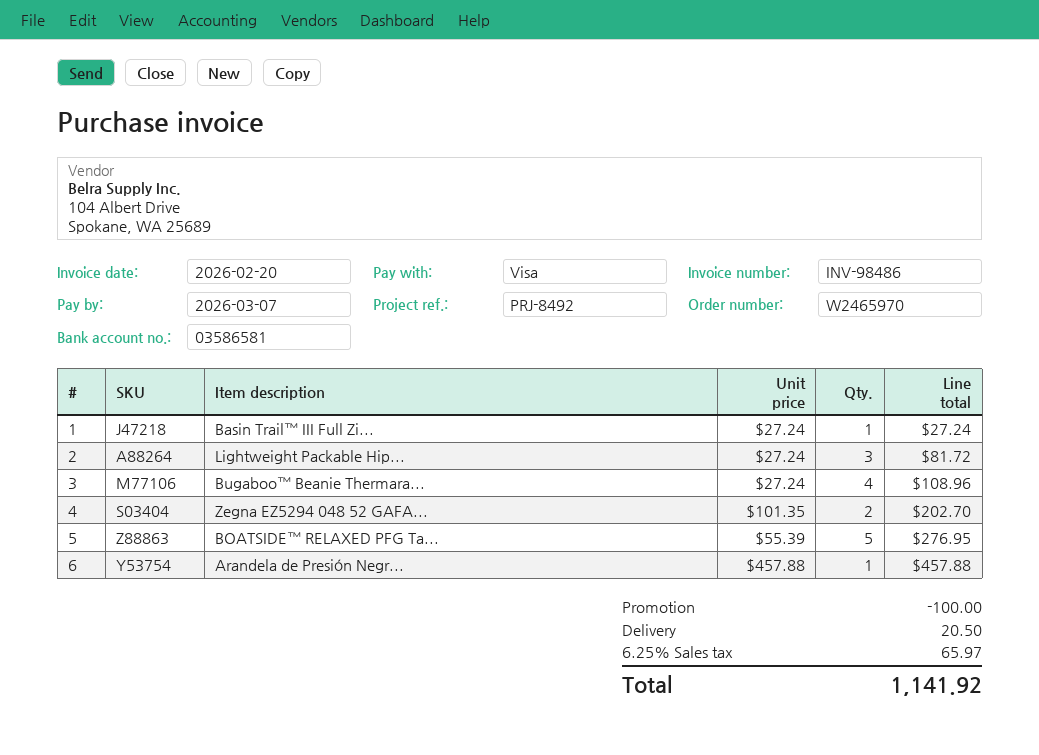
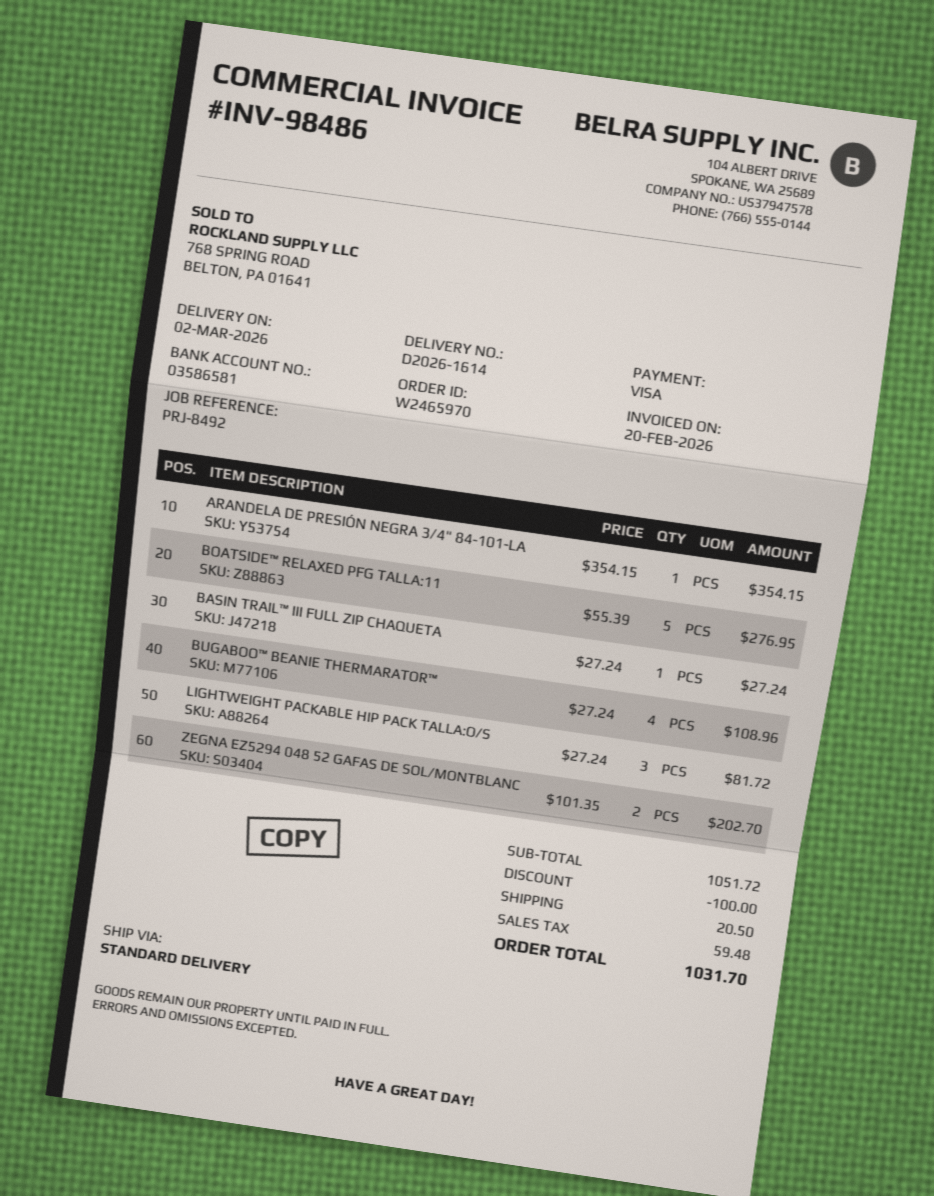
Arandela de Presión Negr...: 1 x 457.88 = 457.88 -> 1 x 354.15 = 354.15
tax: 65.97 -> 59.48
total: 1141.92 -> 1031.70

